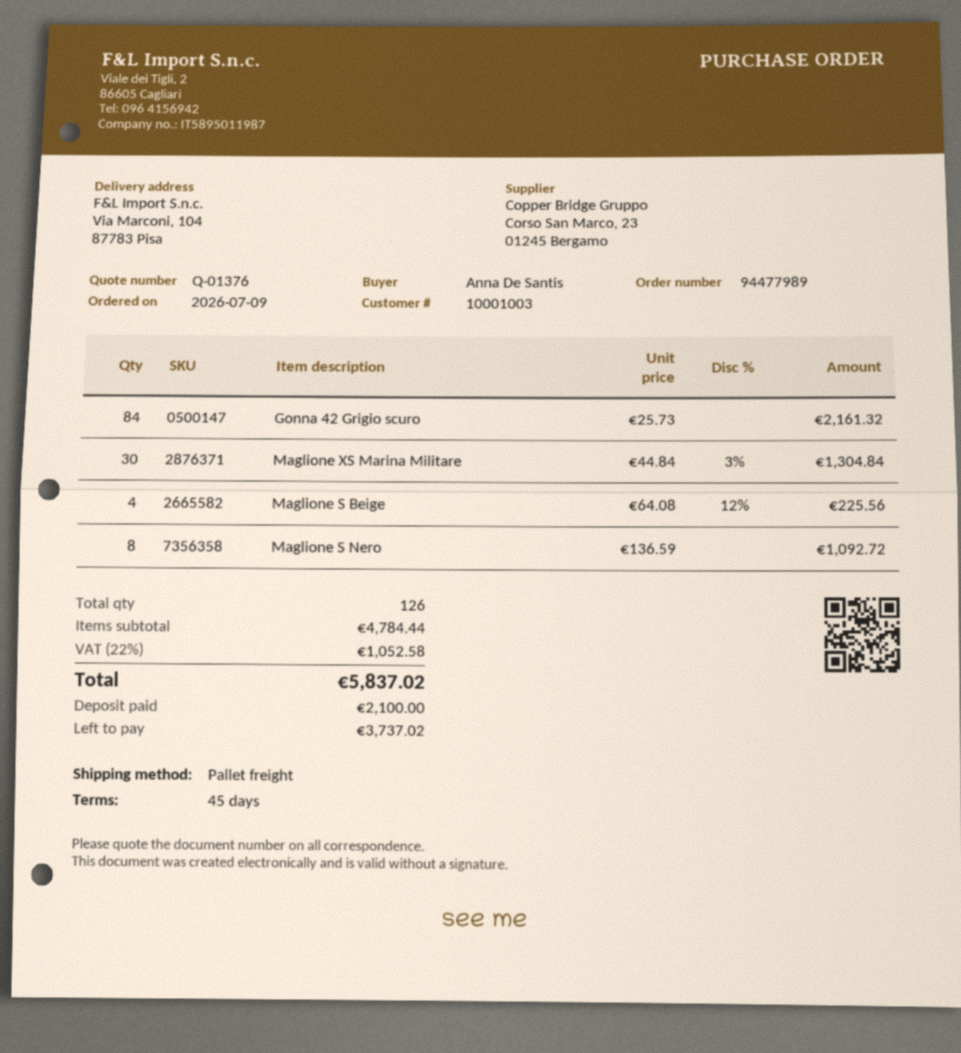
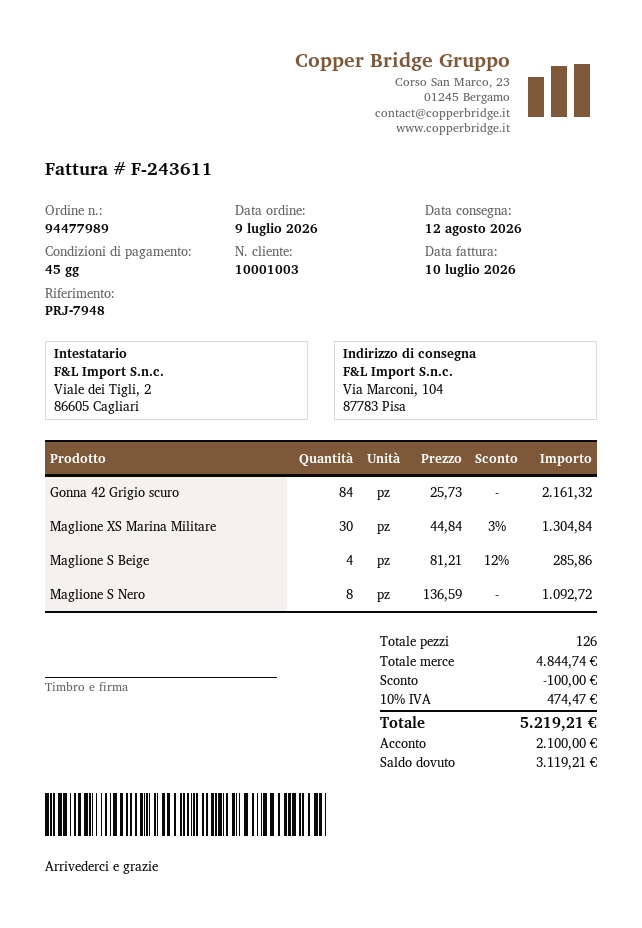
Maglione S Beige: 4 x 64.08 - 12% = 225.56 -> 4 x 81.21 - 12% = 285.86
subtotal: 4784.44 -> 4844.74
discount: none -> 100.00
tax: 22% = 1052.58 -> 10% = 474.47
total: 5837.02 -> 5219.21
balance: 3737.02 -> 3119.21

